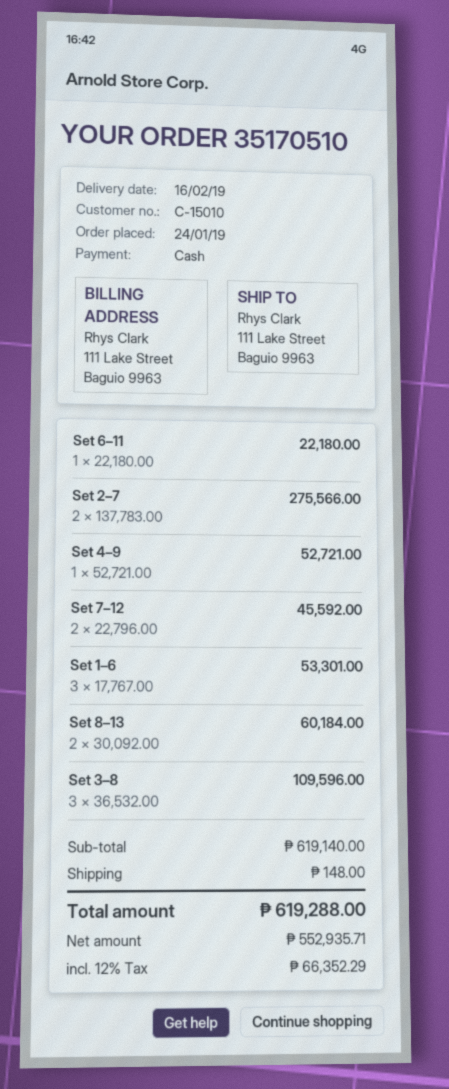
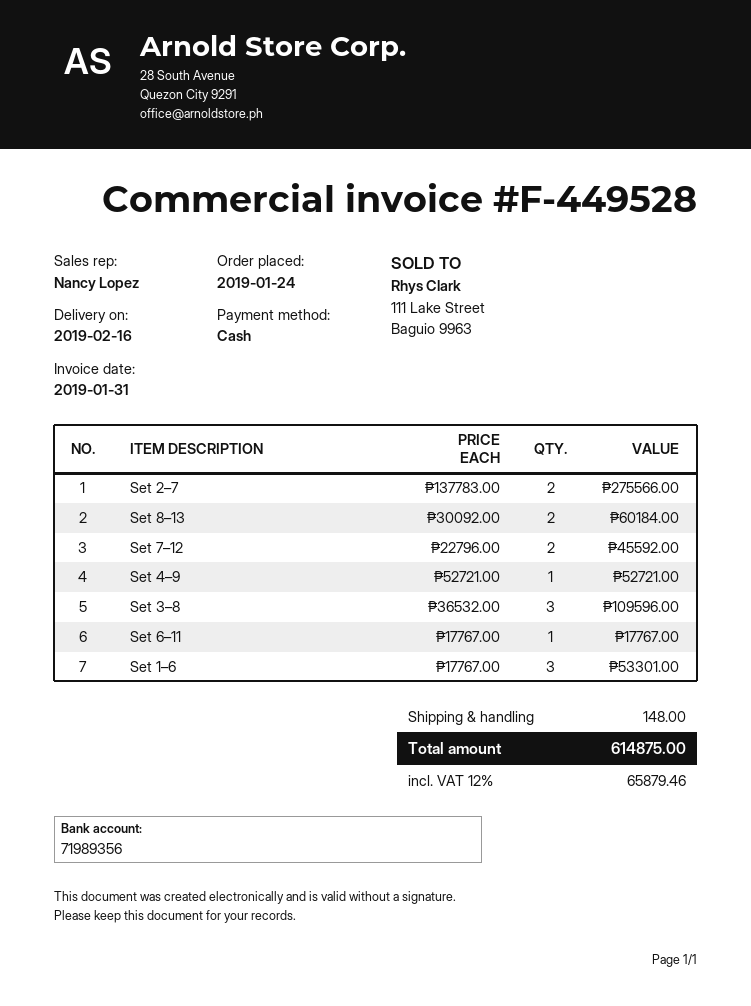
Set 6–11: 1 x 22180.00 = 22180.00 -> 1 x 17767.00 = 17767.00
tax: 12% = 66352.29 -> 12% = 65879.46
total: 619288.00 -> 614875.00

